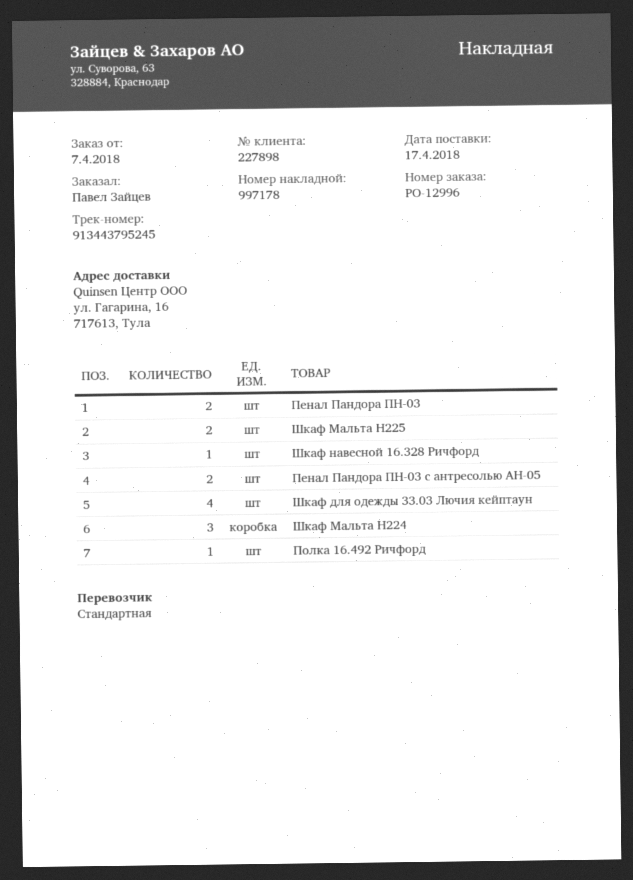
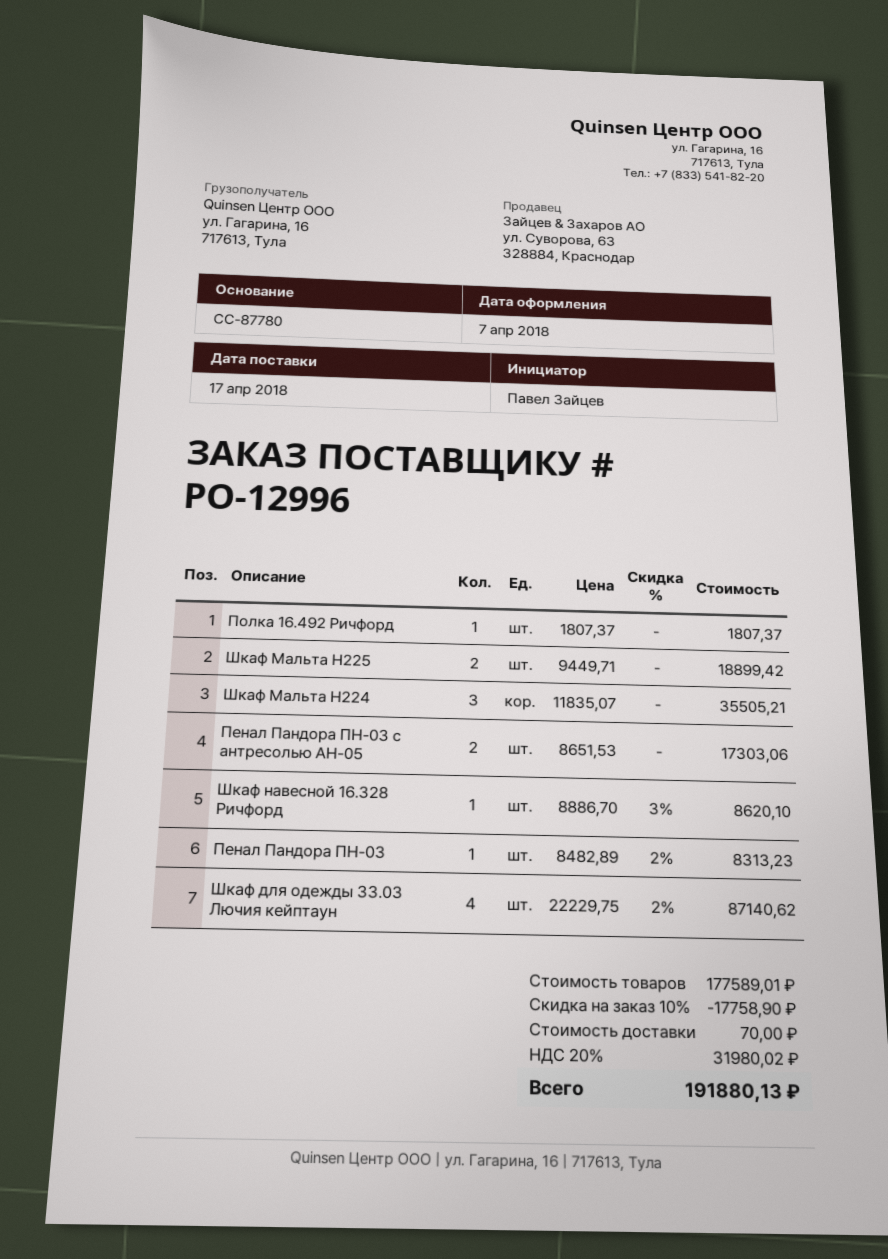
Пенал Пандора ПН-03: 2 -> 1

